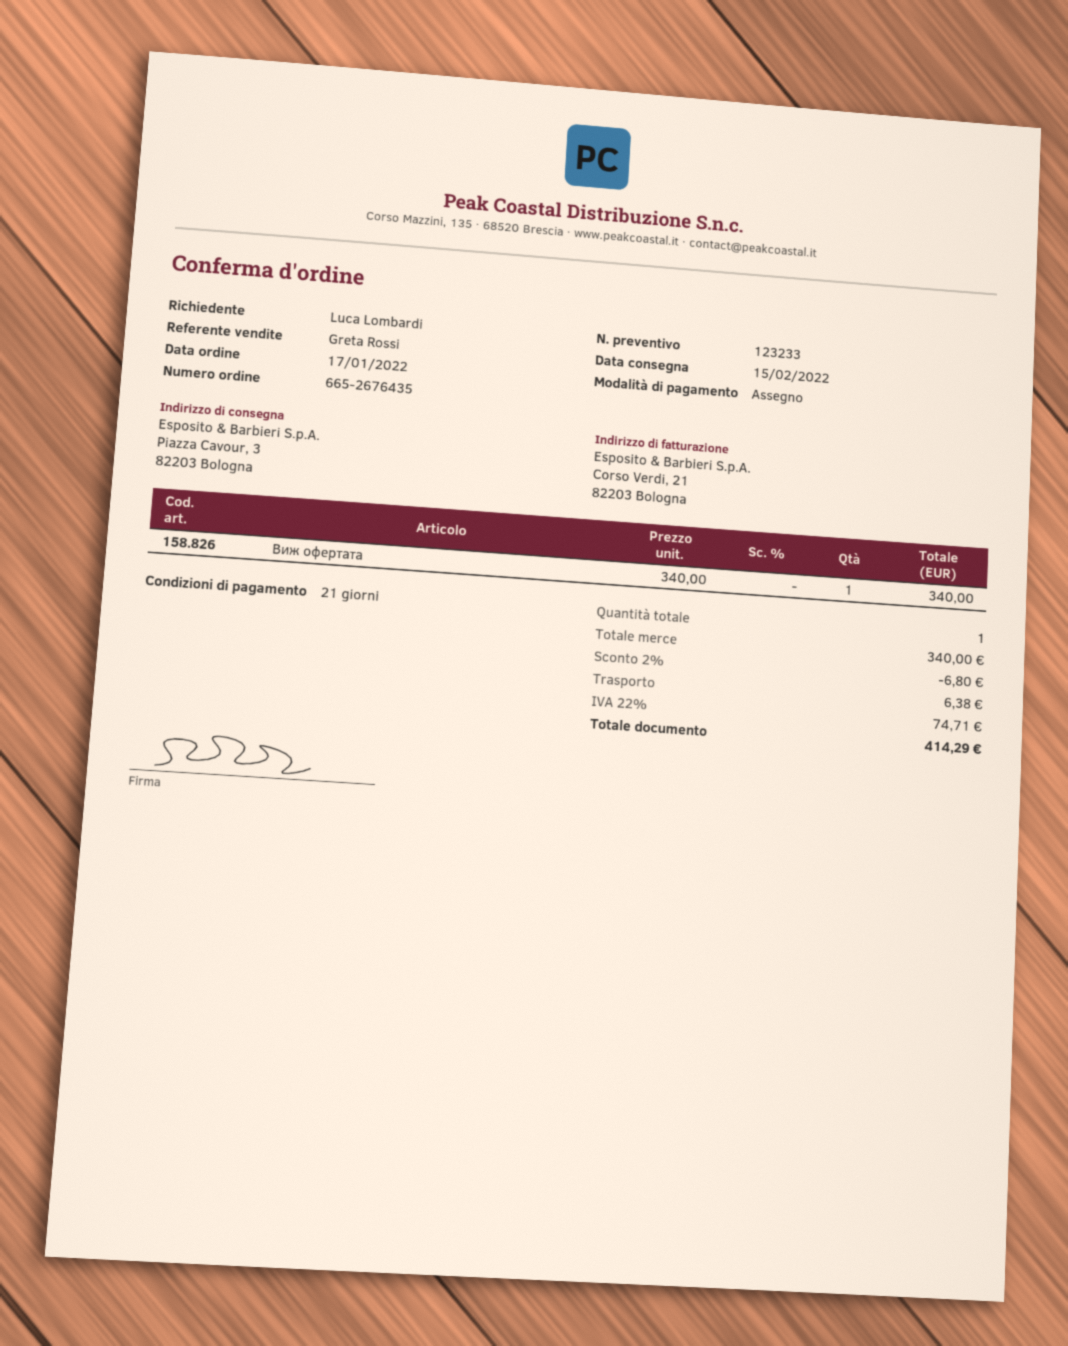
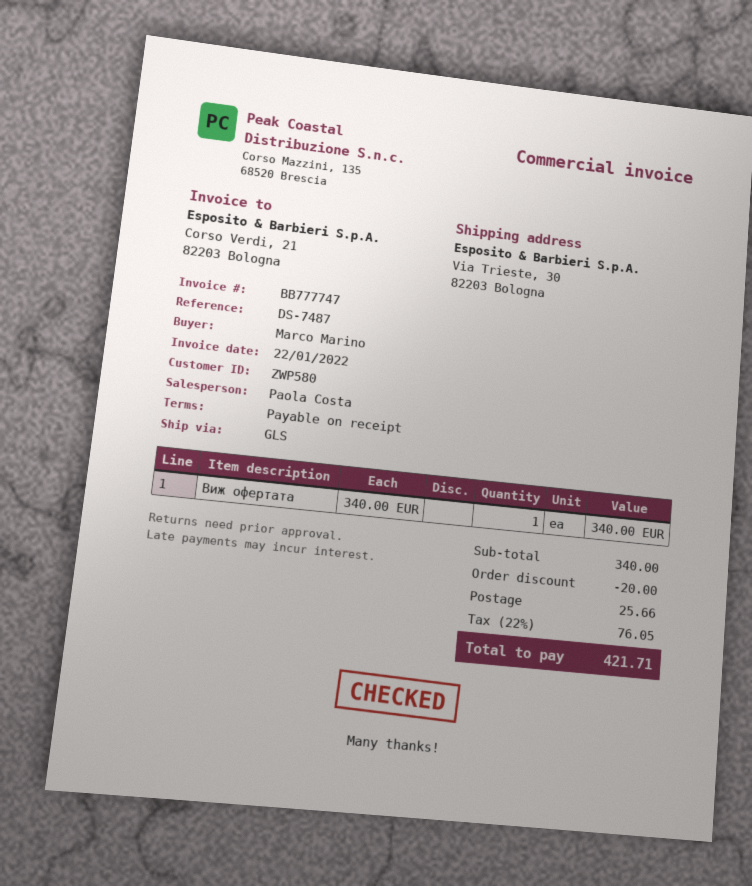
payment terms: 21 days -> on receipt
ordered by: Luca Lombardi -> Marco Marino
sales rep: Greta Rossi -> Paola Costa
ship to: Piazza Cavour, 3, 82203 Bologna -> Via Trieste, 30, 82203 Bologna
discount: 6.80 -> 20.00
shipping: 6.38 -> 25.66
tax: 22% = 74.71 -> 22% = 76.05
total: 414.29 -> 421.71

